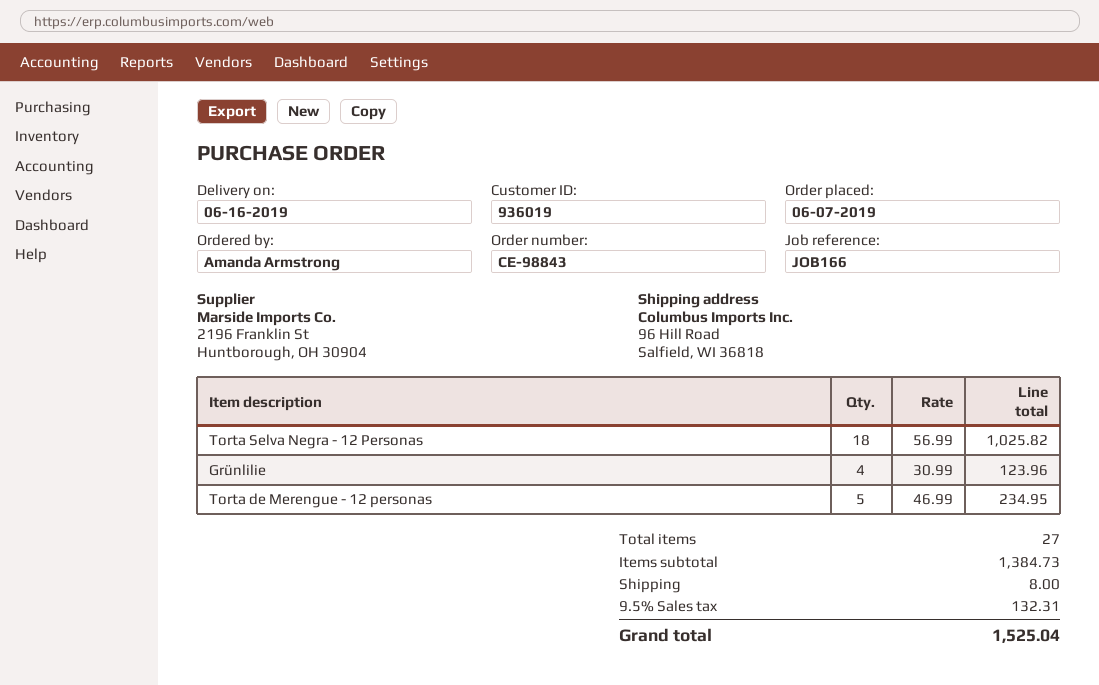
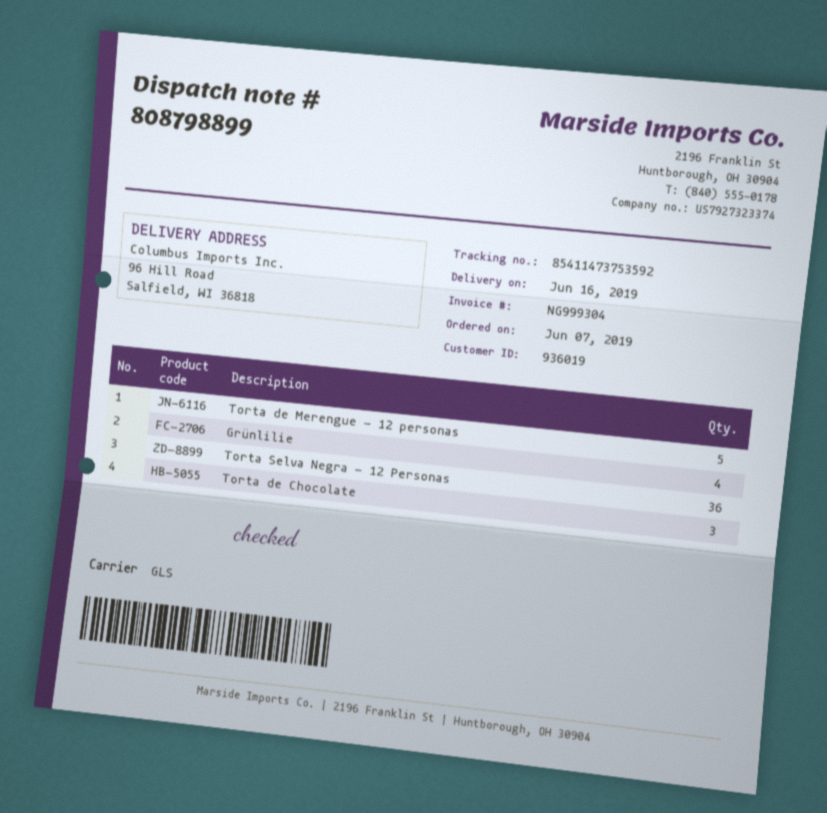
Torta Selva Negra - 12 Personas: 18 -> 36
Torta de Chocolate: none -> 3

